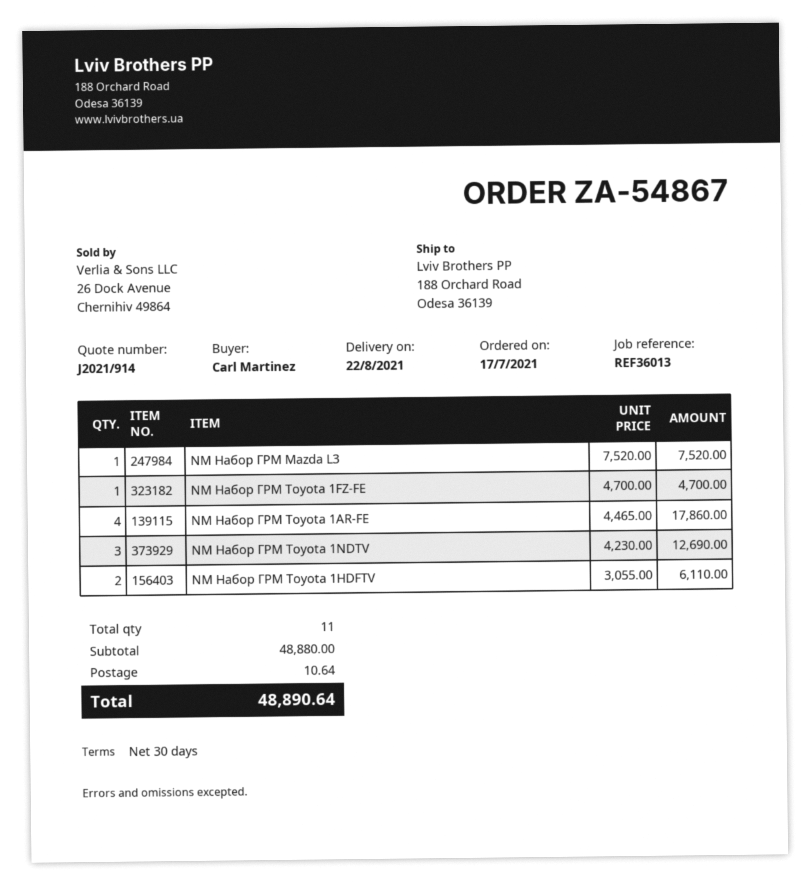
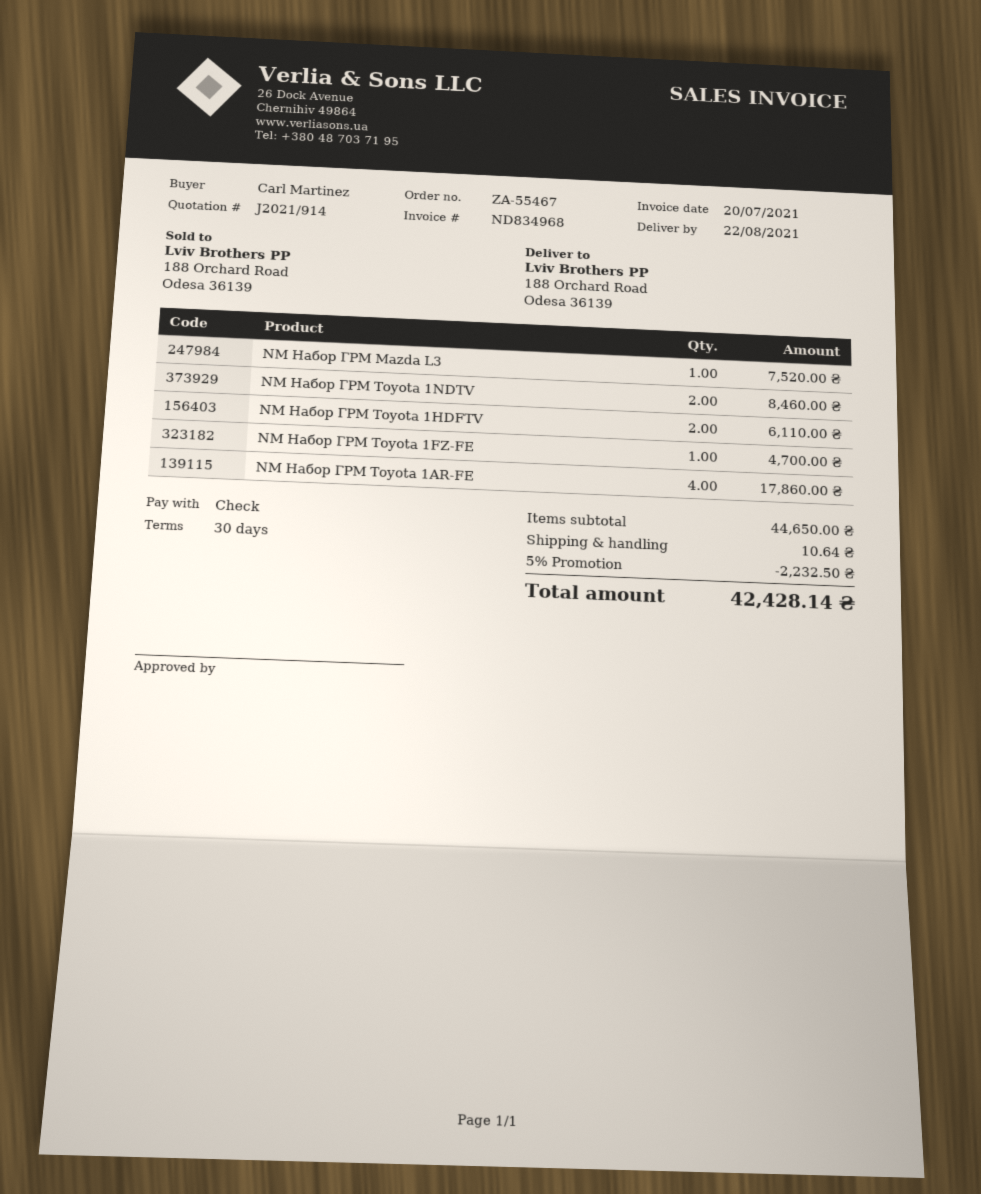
order number: ZA-54867 -> ZA-55467
NM Набор ГРМ Toyota 1NDTV: 3 for 12690.00 -> 2 for 8460.00
subtotal: 48880.00 -> 44650.00
discount: none -> 5% = 2232.50
total: 48890.64 -> 42428.14

